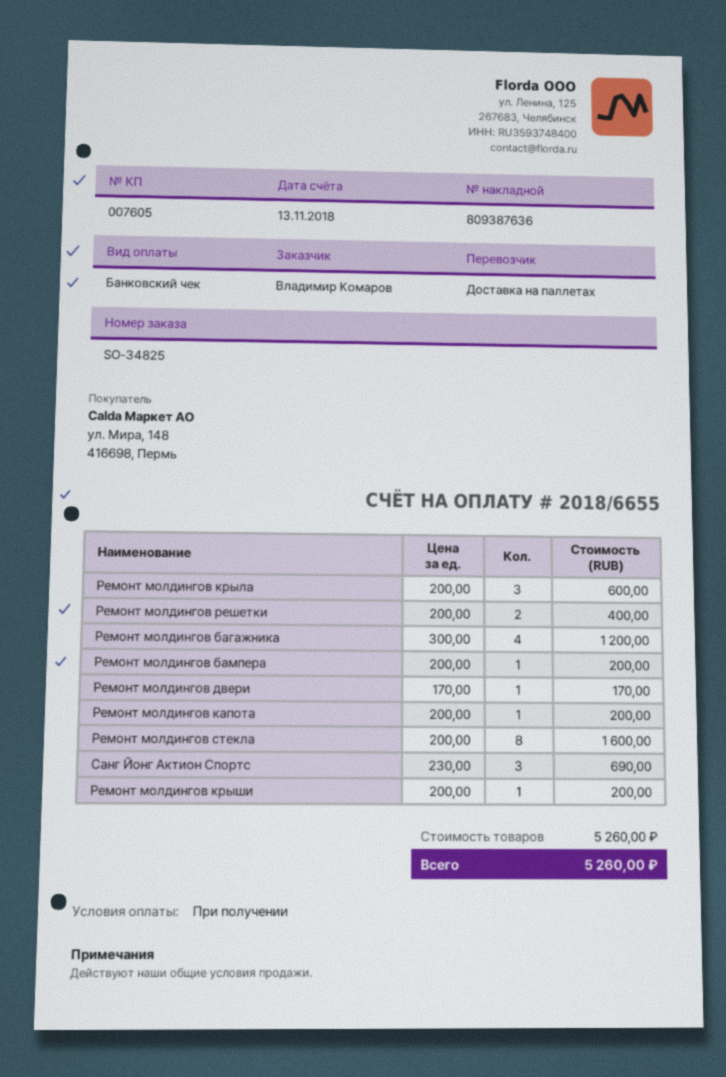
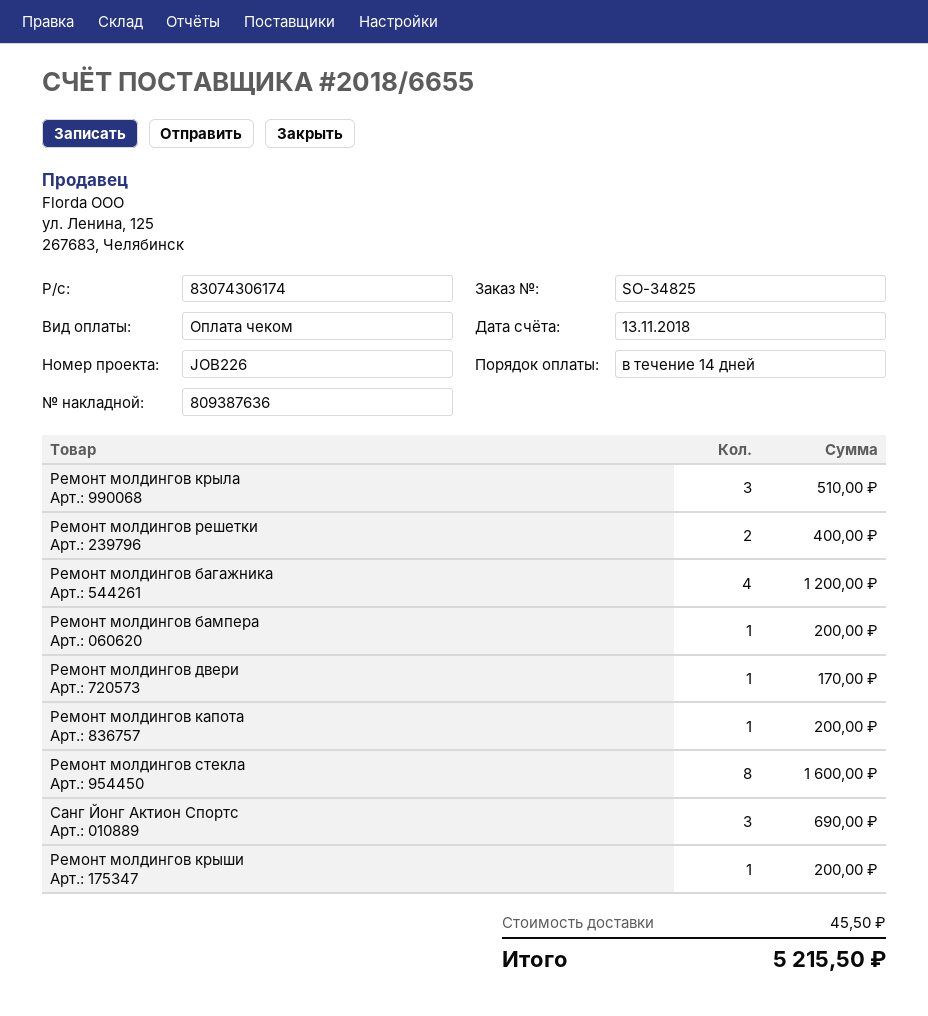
payment terms: on receipt -> 14 days
Ремонт молдингов крыла: 3 for 600.00 -> 3 for 510.00
shipping: none -> 45.50
total: 5260.00 -> 5215.50

